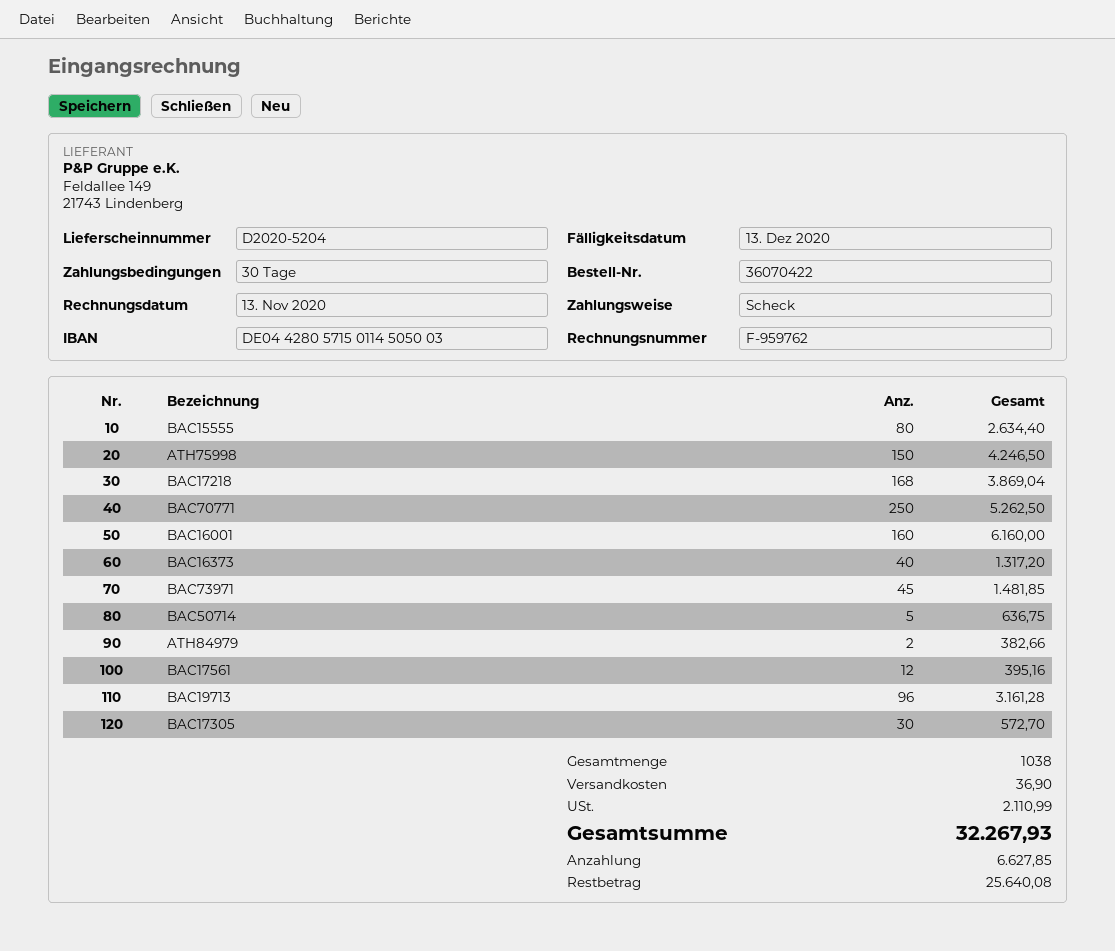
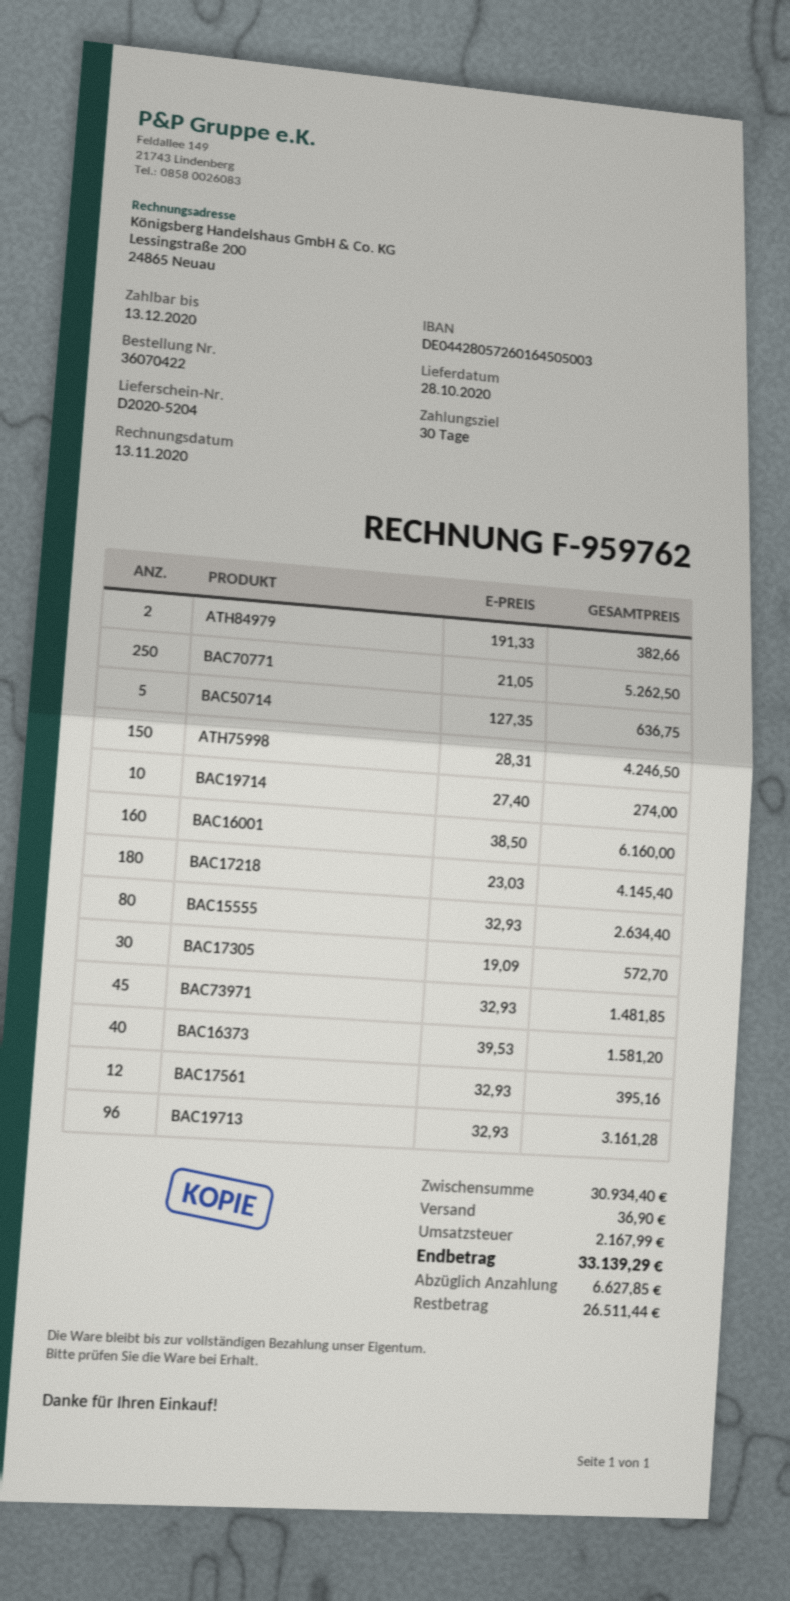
bank account: DE04428057150114505003 -> DE04428057260164505003
BAC17218: 168 for 3869.04 -> 180 for 4145.40
BAC16373: 40 for 1317.20 -> 40 for 1581.20
BAC19714: none -> 10 for 274.00
tax: 2110.99 -> 2167.99
total: 32267.93 -> 33139.29
balance: 25640.08 -> 26511.44

